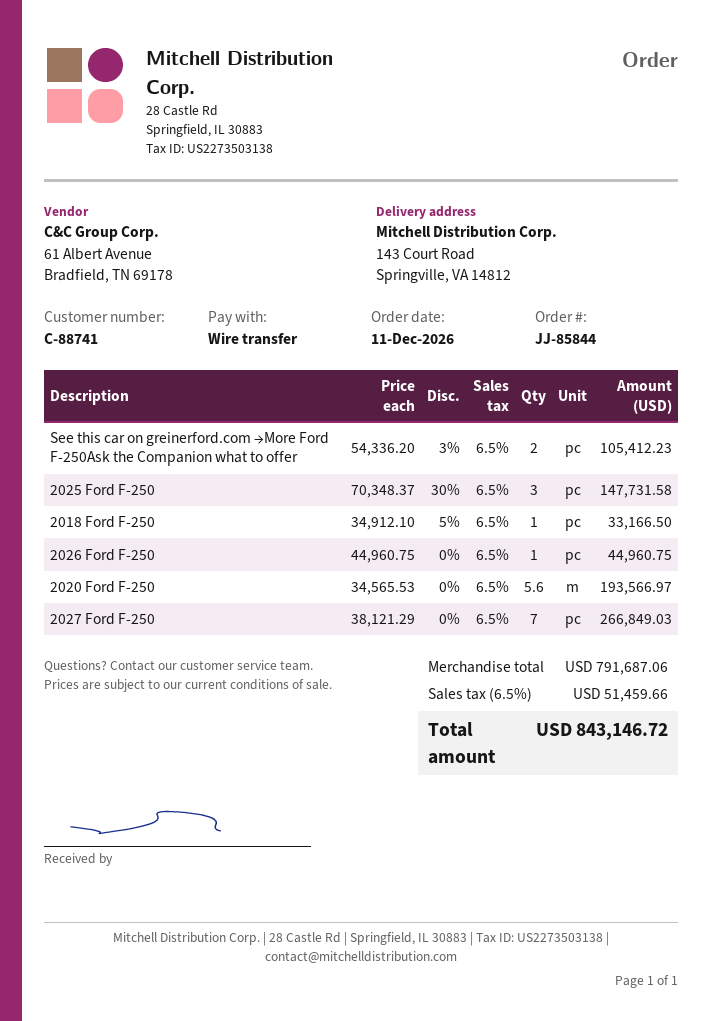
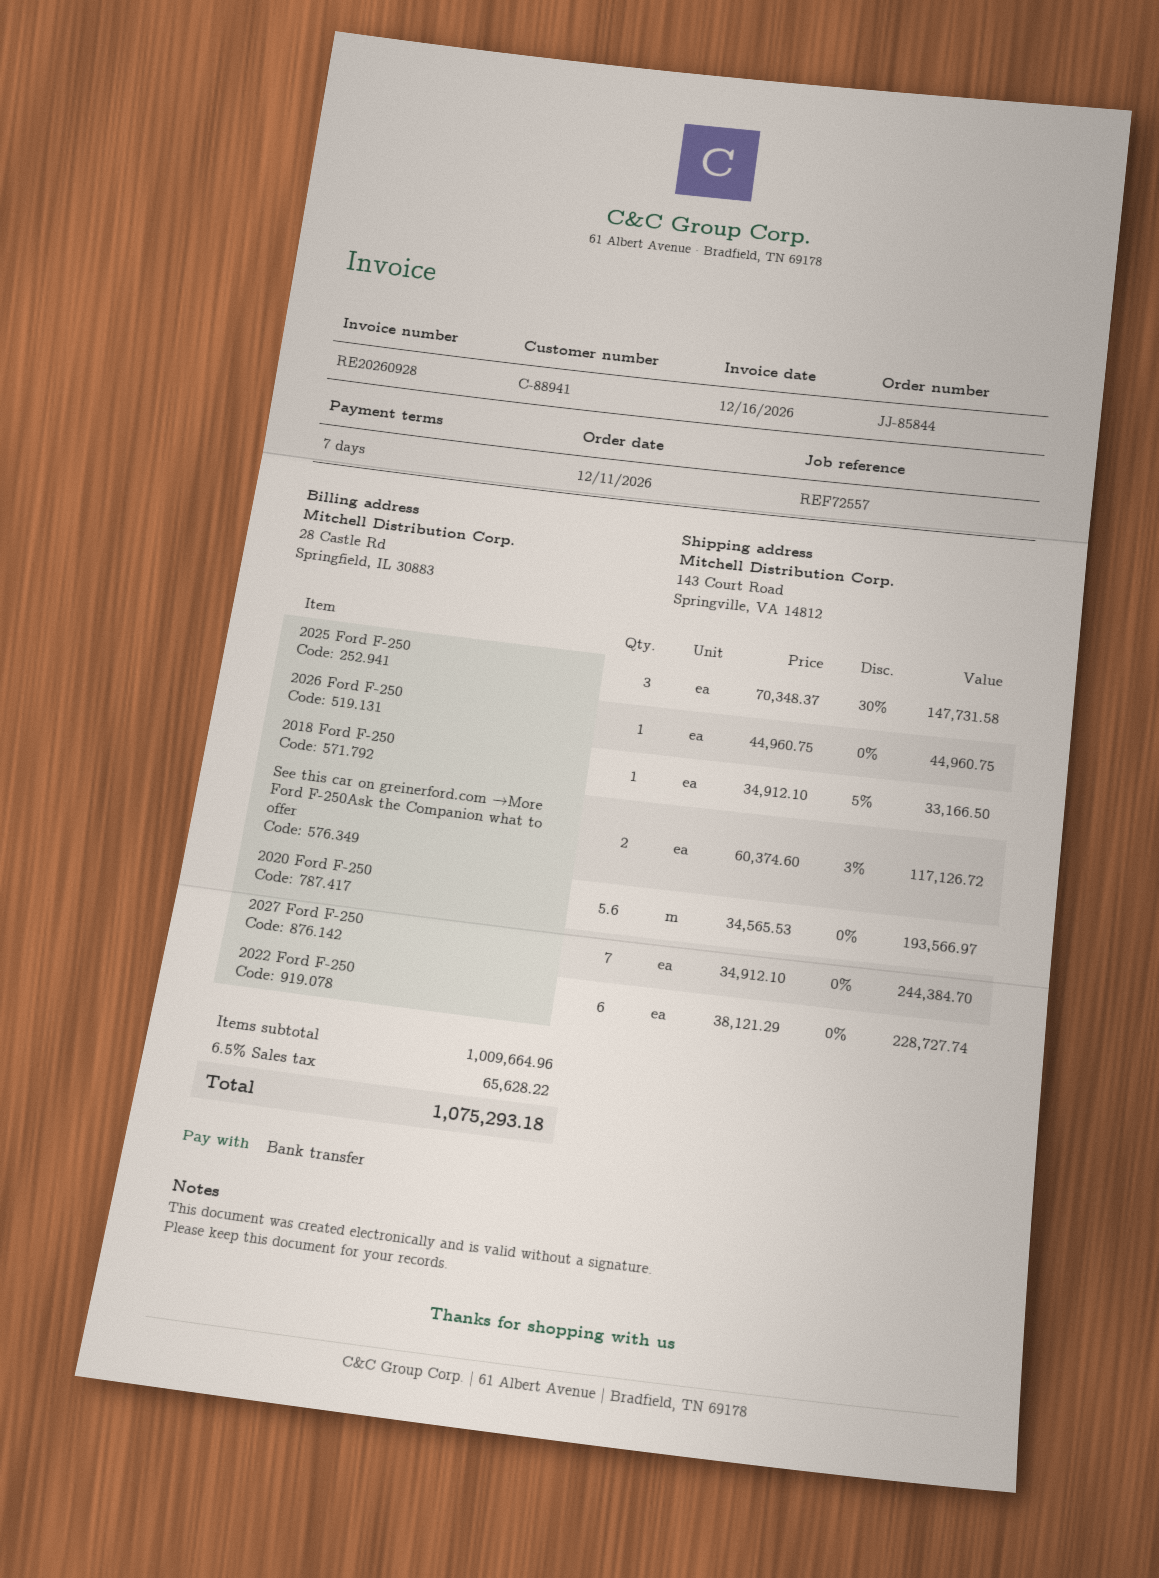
customer number: C-88741 -> C-88941
See this car on greinerford.com →More Ford F-250Ask the Companion what to offer: 2 x 54336.20 - 3% = 105412.23 -> 2 x 60374.60 - 3% = 117126.72
2027 Ford F-250: 7 x 38121.29 = 266849.03 -> 7 x 34912.10 = 244384.70
2022 Ford F-250: none -> 6 x 38121.29 = 228727.74
subtotal: 791687.06 -> 1009664.96
tax: 6.5% = 51459.66 -> 6.5% = 65628.22
total: 843146.72 -> 1075293.18

